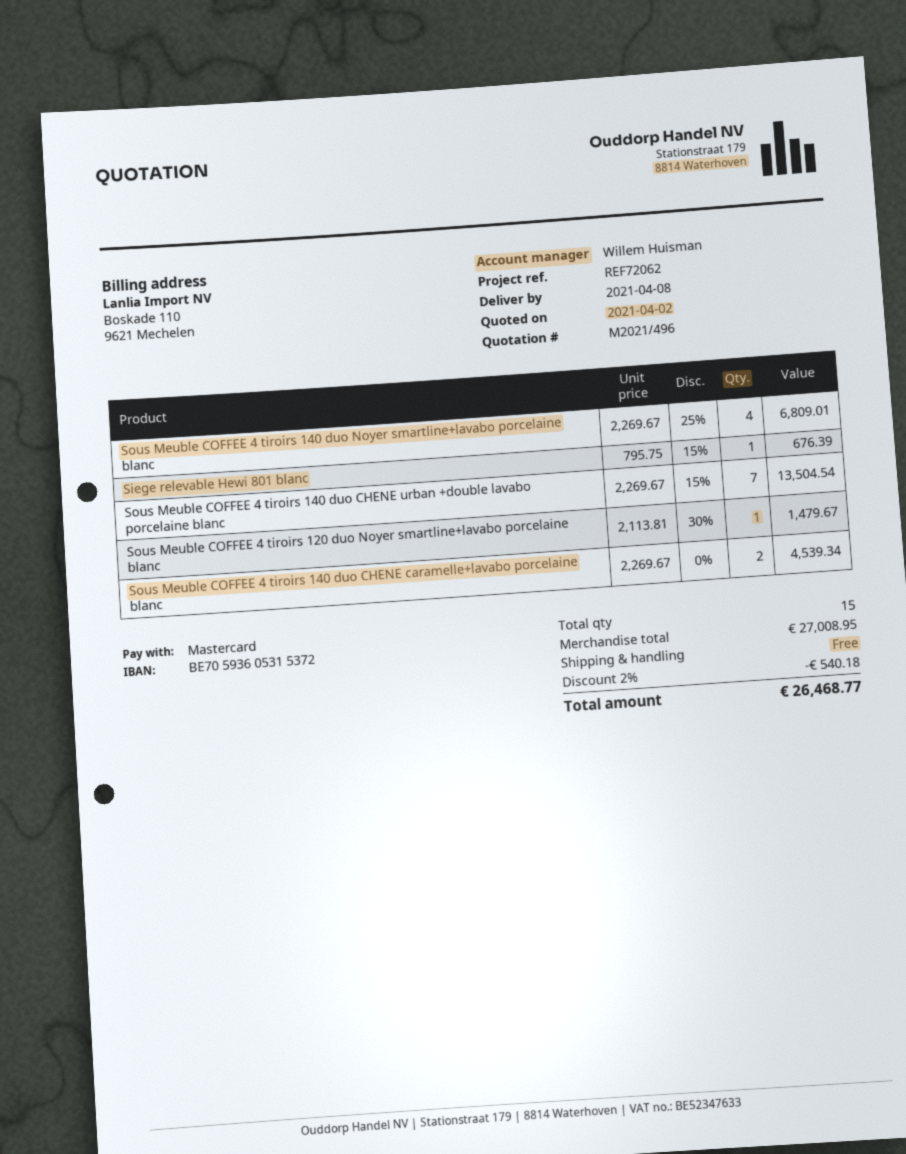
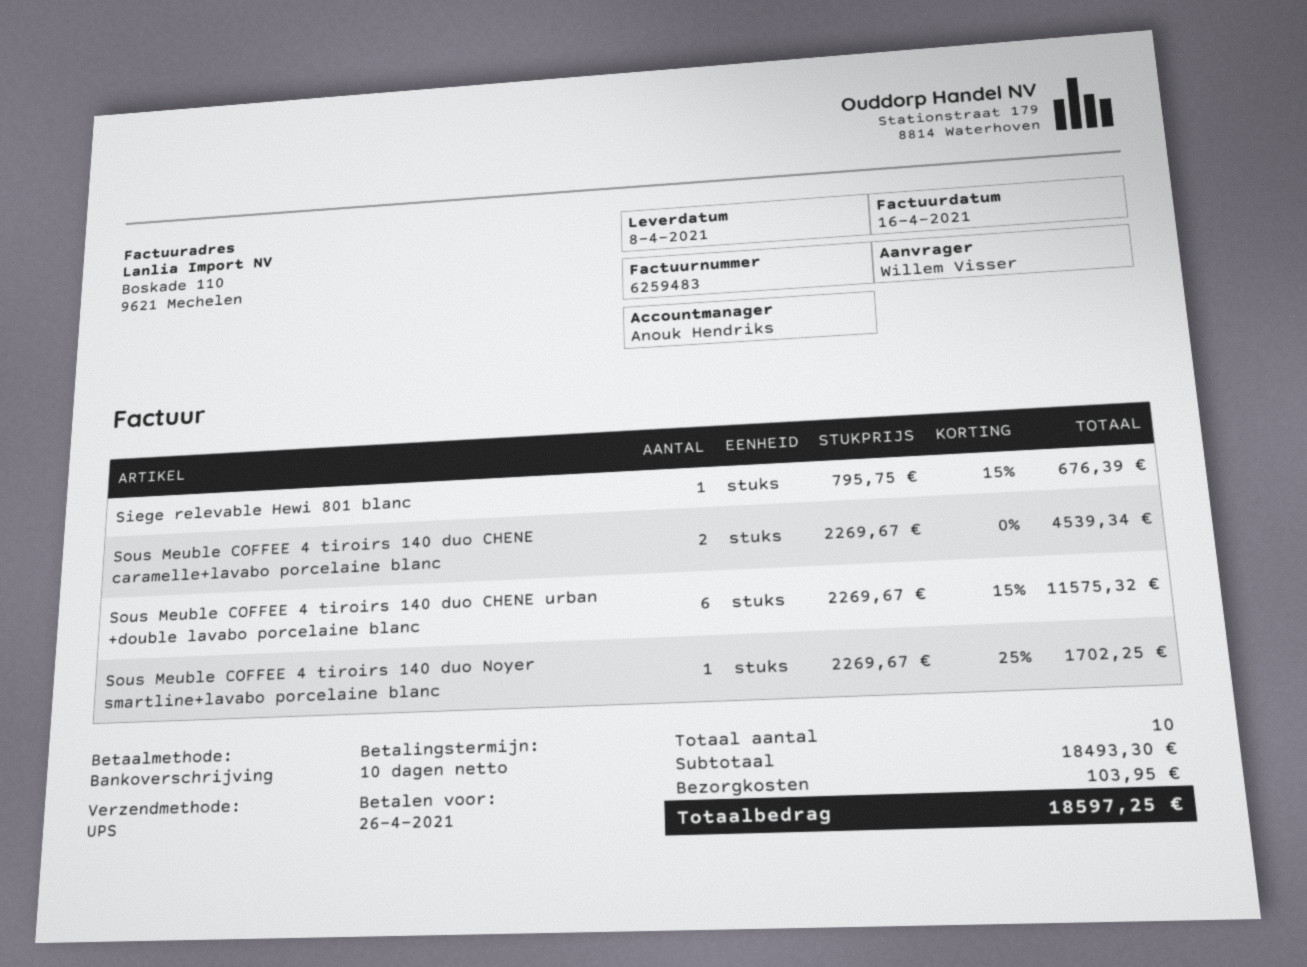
sales rep: Willem Huisman -> Anouk Hendriks
payment method: Mastercard -> bank transfer
Sous Meuble COFFEE 4 tiroirs 140 duo Noyer smartline+lavabo porcelaine blanc: 4 x 2269.67 - 25% = 6809.01 -> 1 x 2269.67 - 25% = 1702.25
Sous Meuble COFFEE 4 tiroirs 140 duo CHENE urban +double lavabo porcelaine blanc: 7 x 2269.67 - 15% = 13504.54 -> 6 x 2269.67 - 15% = 11575.32
Sous Meuble COFFEE 4 tiroirs 120 duo Noyer smartline+lavabo porcelaine blanc: 1 x 2113.81 - 30% = 1479.67 -> none
total quantity: 15 -> 10
subtotal: 27008.95 -> 18493.30
discount: 2% = 540.18 -> none
shipping: 0.00 -> 103.95
total: 26468.77 -> 18597.25

